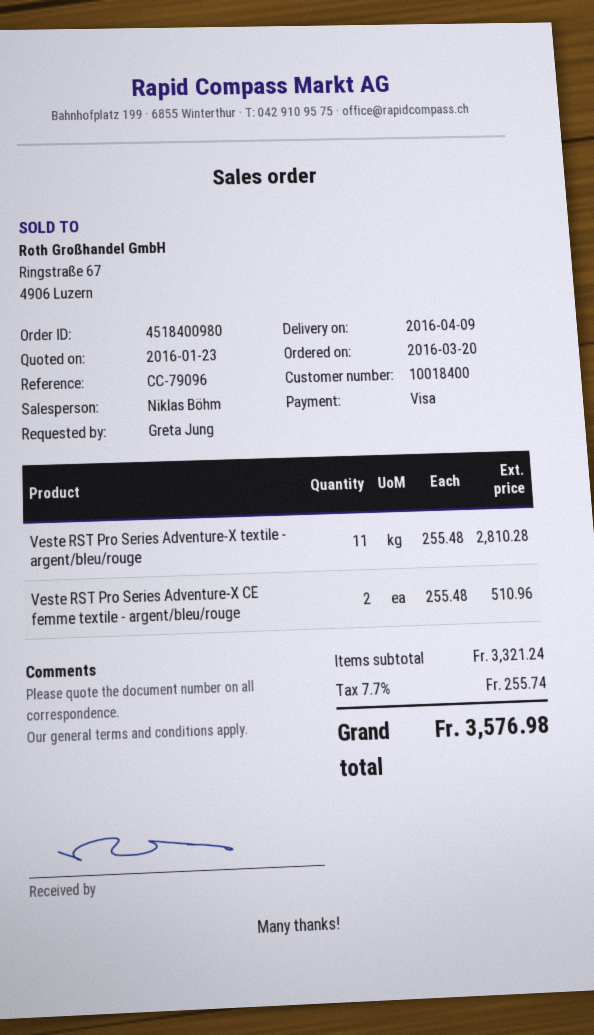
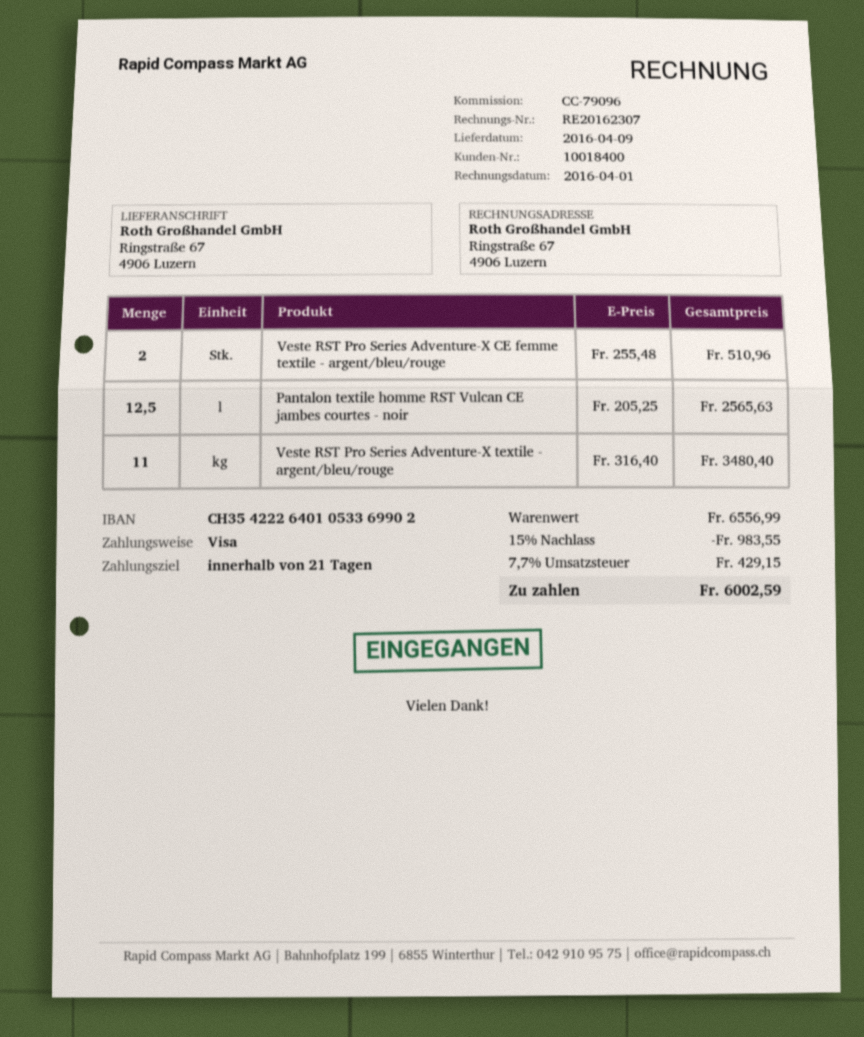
Veste RST Pro Series Adventure-X textile - argent/bleu/rouge: 11 x 255.48 = 2810.28 -> 11 x 316.40 = 3480.40
Pantalon textile homme RST Vulcan CE jambes courtes - noir: none -> 12.5 x 205.25 = 2565.63
subtotal: 3321.24 -> 6556.99
discount: none -> 15% = 983.55
tax: 7.7% = 255.74 -> 7.7% = 429.15
total: 3576.98 -> 6002.59

